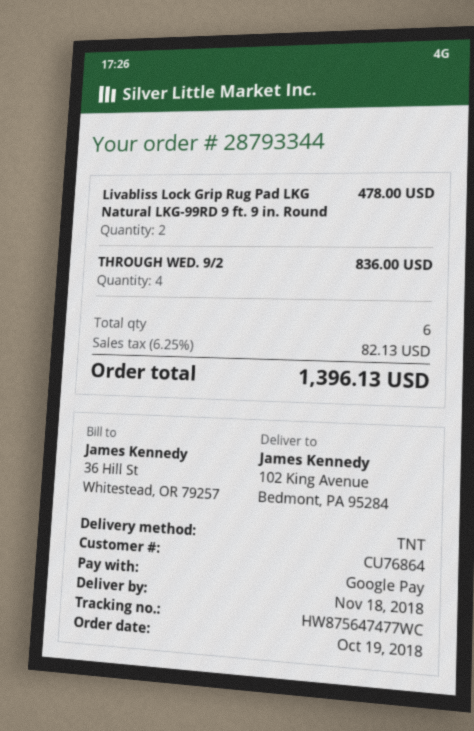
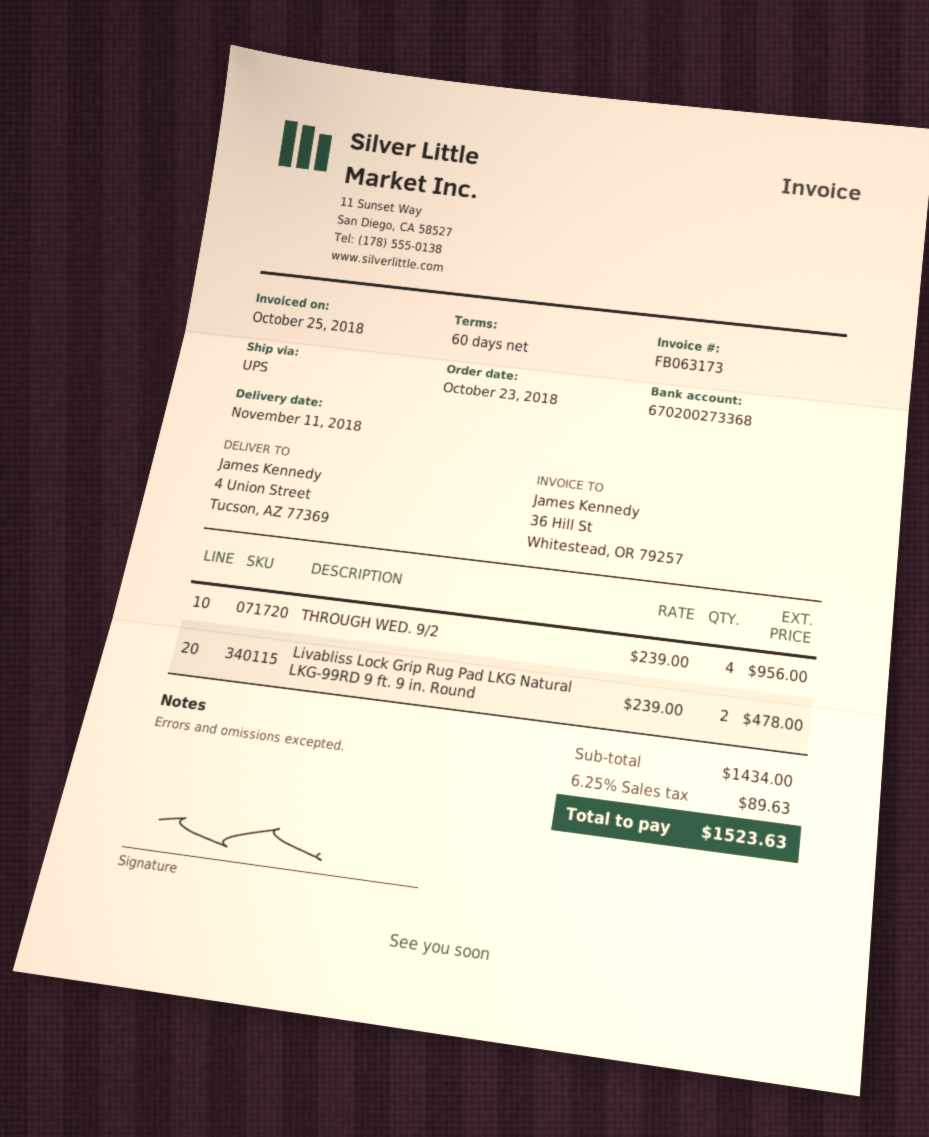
order date: 2018-10-19 -> 2018-10-23
delivery date: 2018-11-18 -> 2018-11-11
shipping method: TNT -> UPS
ship to: 102 King Avenue, Bedmont, PA 95284 -> 4 Union Street, Tucson, AZ 77369
THROUGH WED. 9/2: 4 for 836.00 -> 4 for 956.00
tax: 6.25% = 82.13 -> 6.25% = 89.63
total: 1396.13 -> 1523.63

